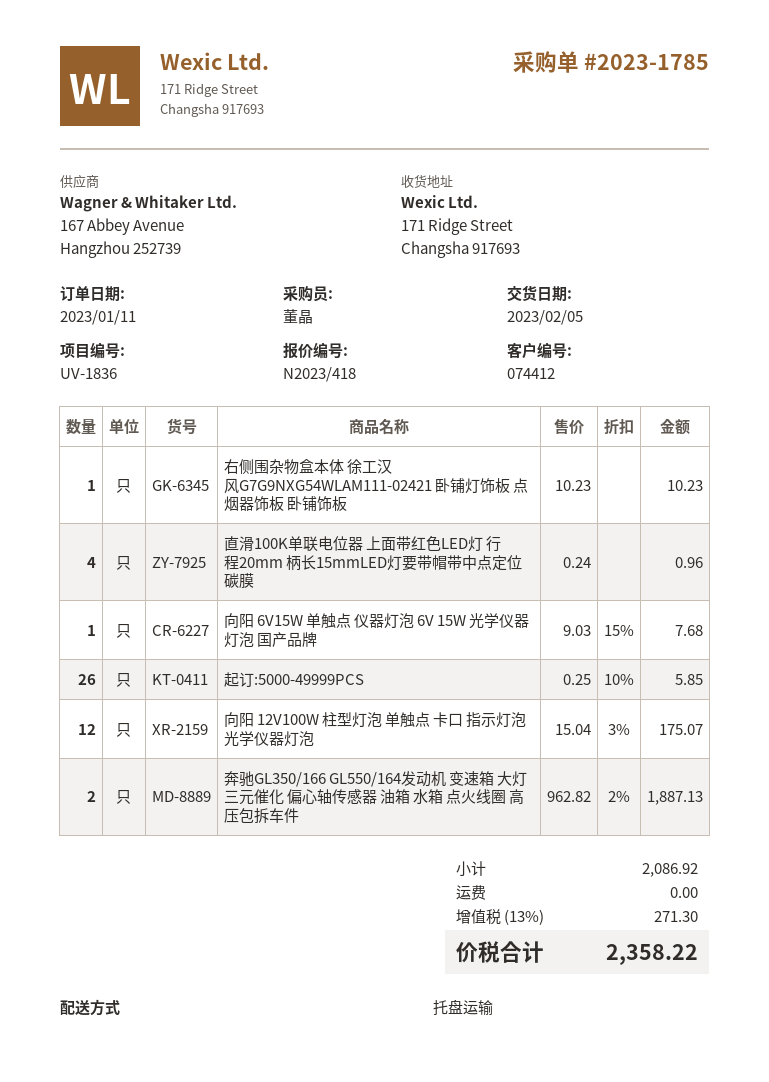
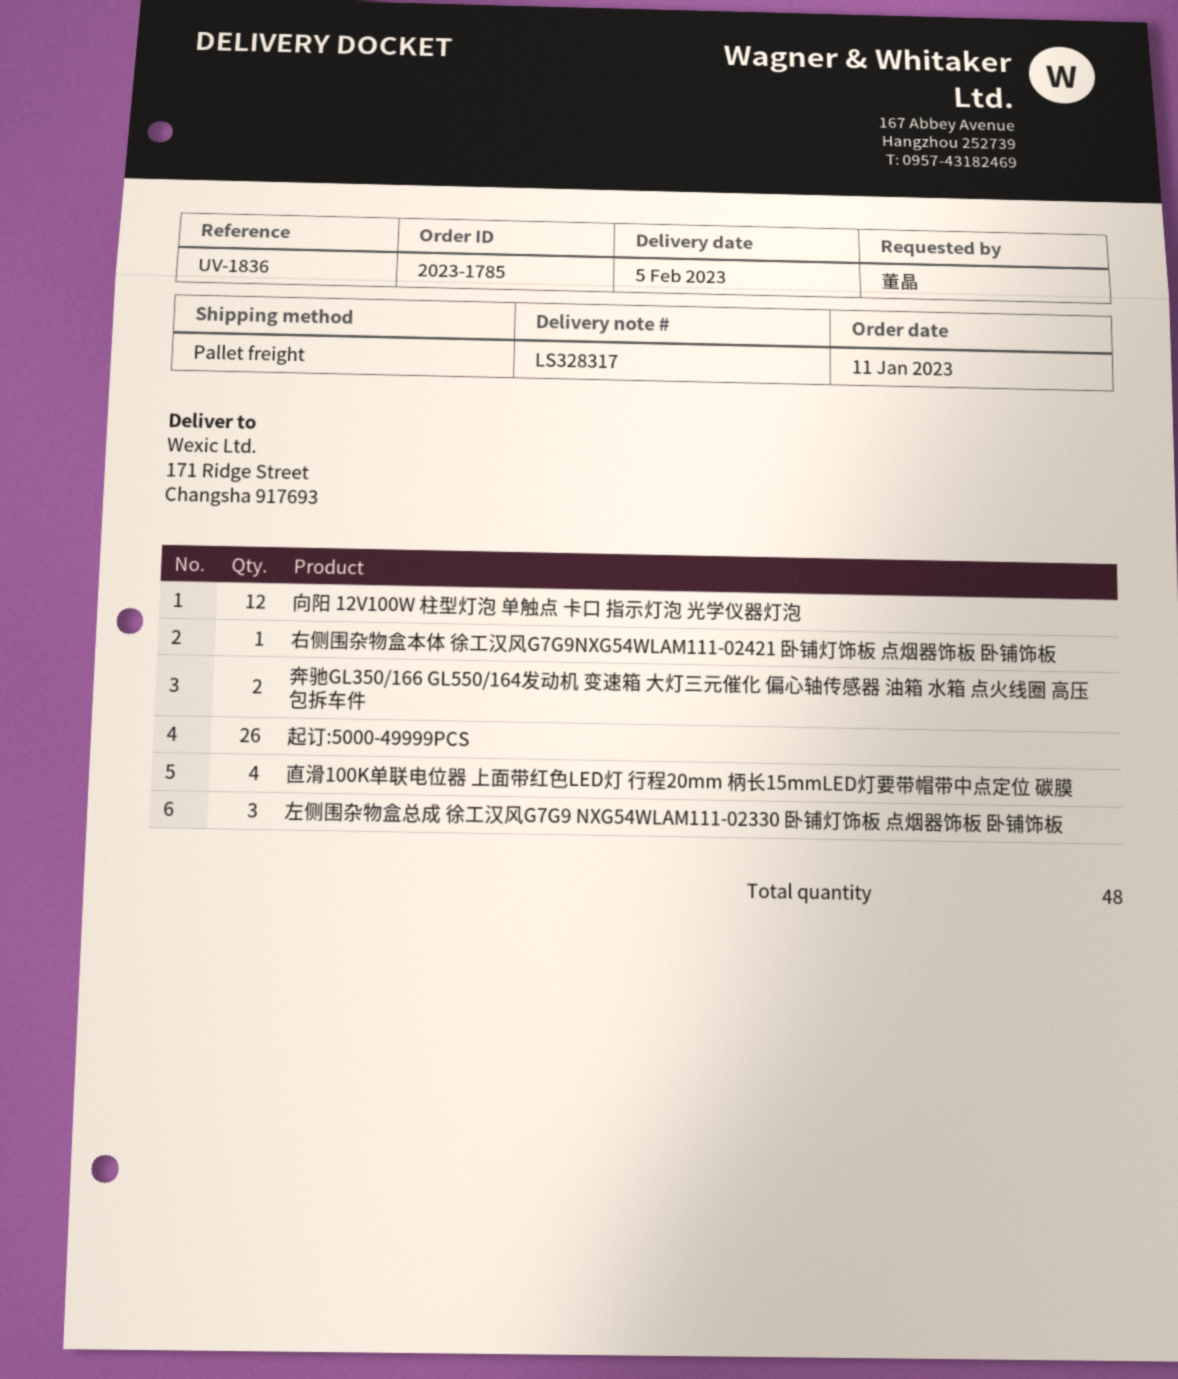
向阳 6V15W 单触点 仪器灯泡 6V 15W 光学仪器灯泡 国产品牌: 1 -> none
左侧围杂物盒总成 徐工汉风G7G9 NXG54WLAM111-02330 卧铺灯饰板 点烟器饰板 卧铺饰板: none -> 3

